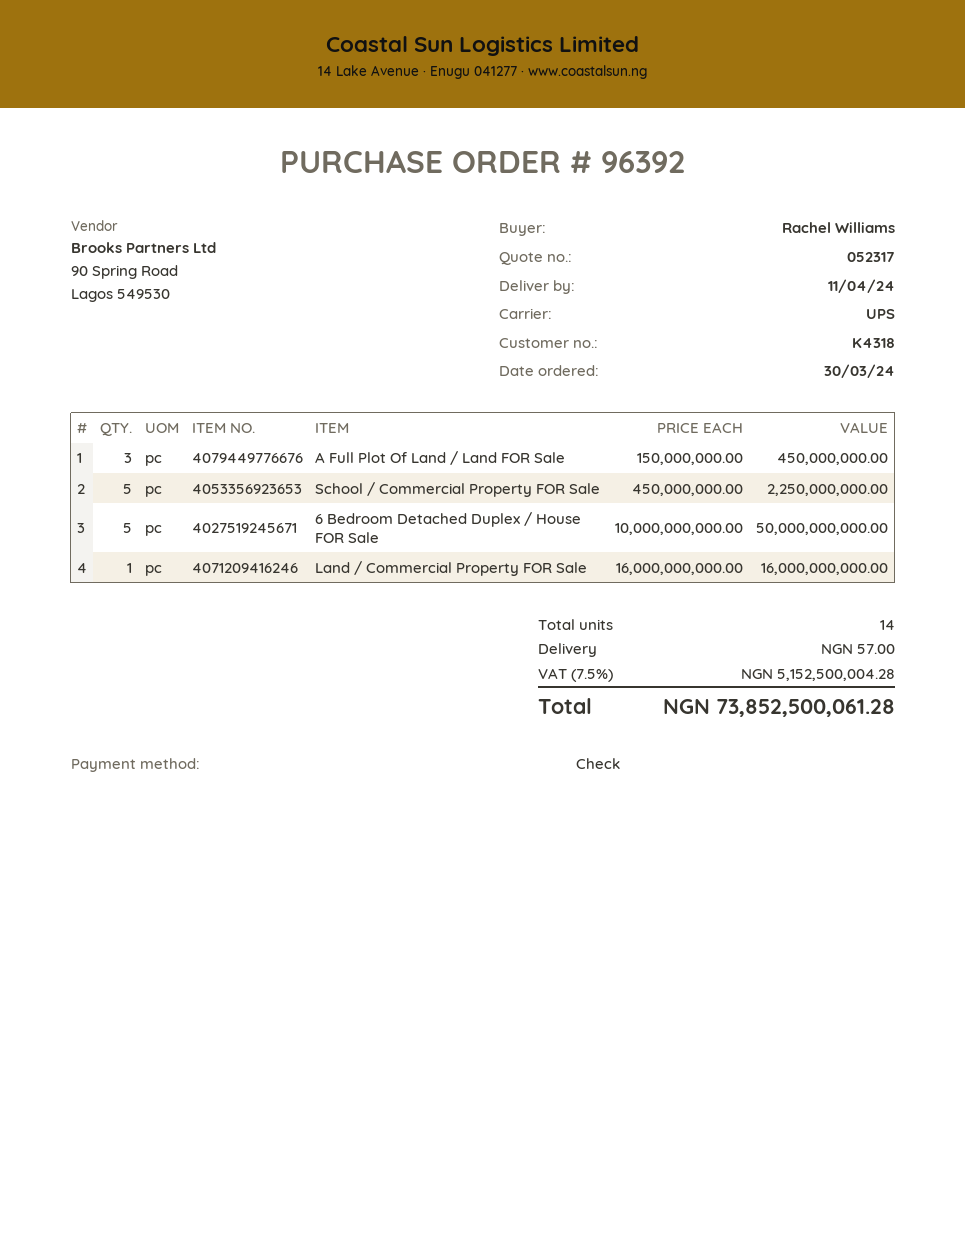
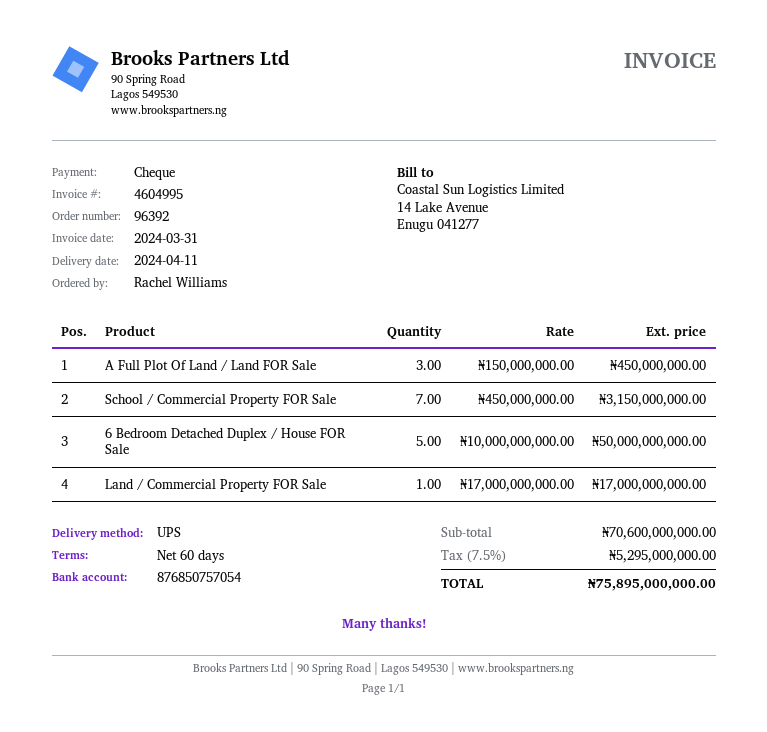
School / Commercial Property FOR Sale: 5 x 450000000.00 = 2250000000.00 -> 7 x 450000000.00 = 3150000000.00
Land / Commercial Property FOR Sale: 1 x 16000000000.00 = 16000000000.00 -> 1 x 17000000000.00 = 17000000000.00
shipping: 57.00 -> none
tax: 7.5% = 5152500004.28 -> 7.5% = 5295000000.00
total: 73852500061.28 -> 75895000000.00

